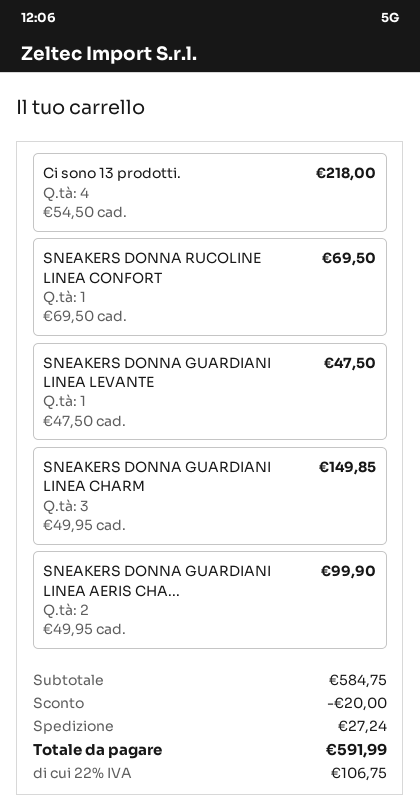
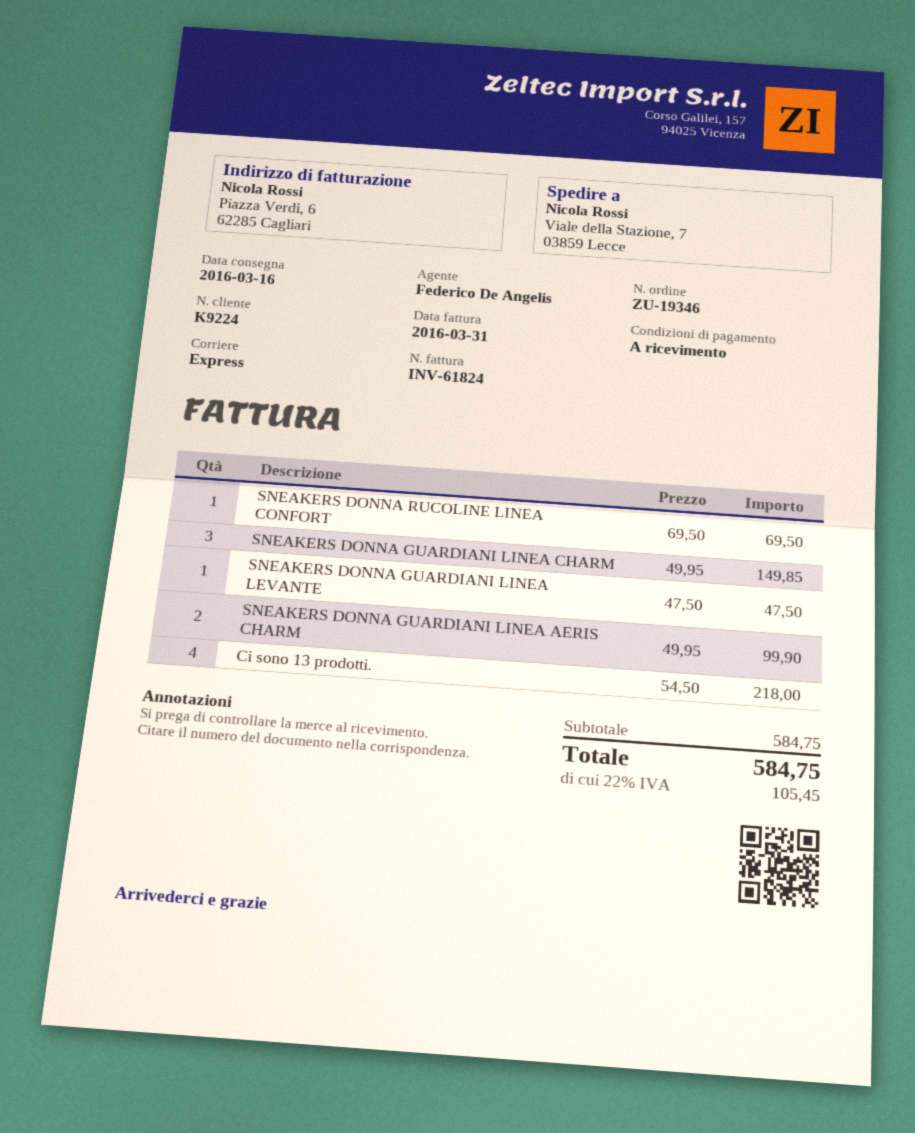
discount: 20.00 -> none
shipping: 27.24 -> none
tax: 22% = 106.75 -> 22% = 105.45
total: 591.99 -> 584.75

